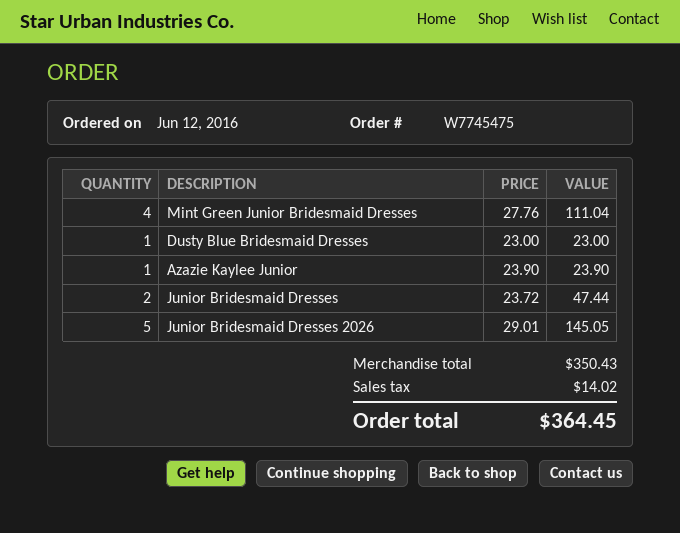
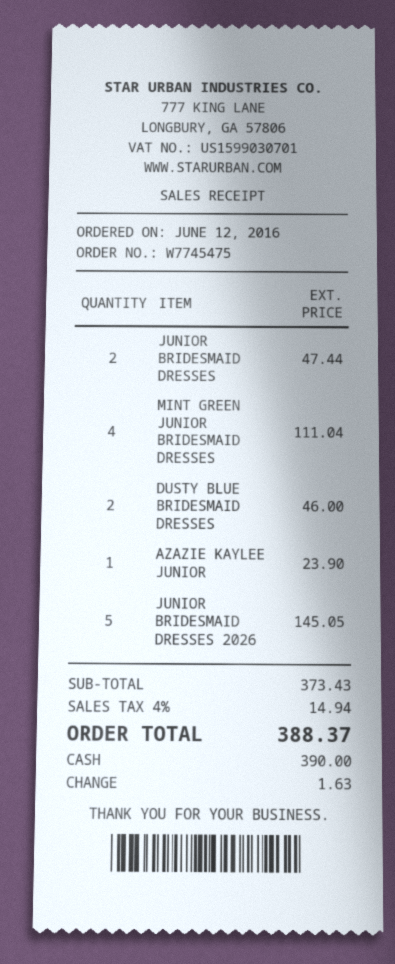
Dusty Blue Bridesmaid Dresses: 1 for 23.00 -> 2 for 46.00
subtotal: 350.43 -> 373.43
tax: 14.02 -> 14.94
total: 364.45 -> 388.37

